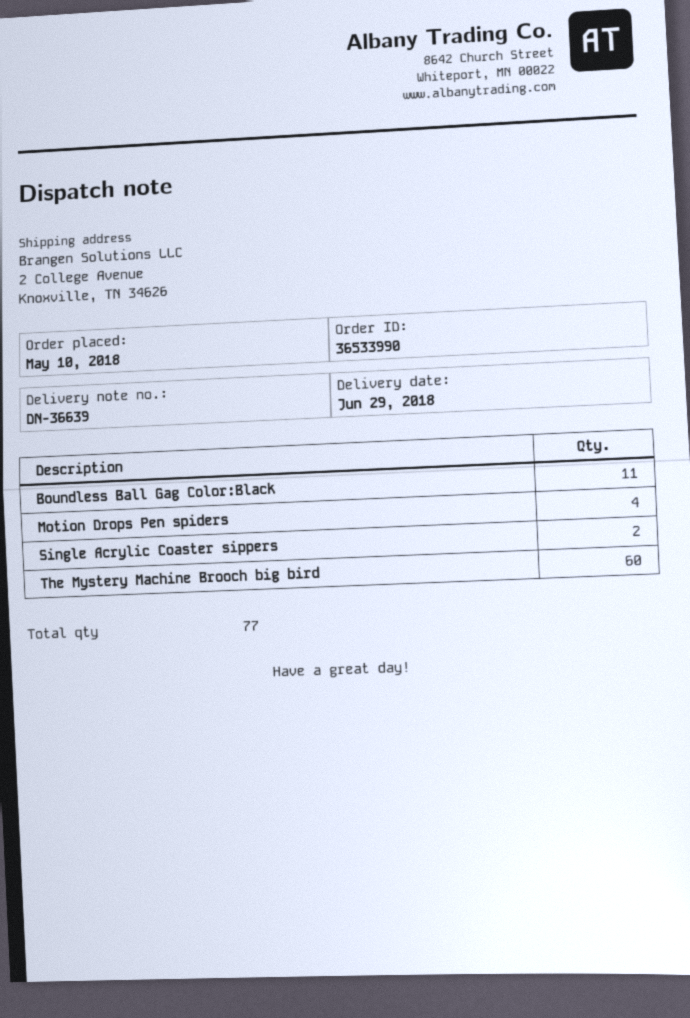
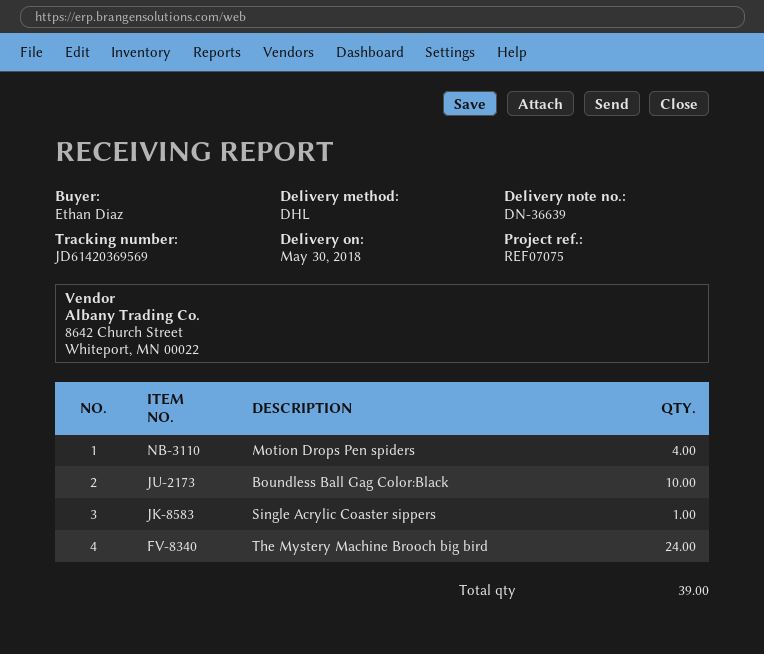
delivery date: 2018-06-29 -> 2018-05-30
Boundless Ball Gag Color:Black: 11 -> 10
Single Acrylic Coaster sippers: 2 -> 1
The Mystery Machine Brooch big bird: 60 -> 24
total quantity: 77 -> 39

